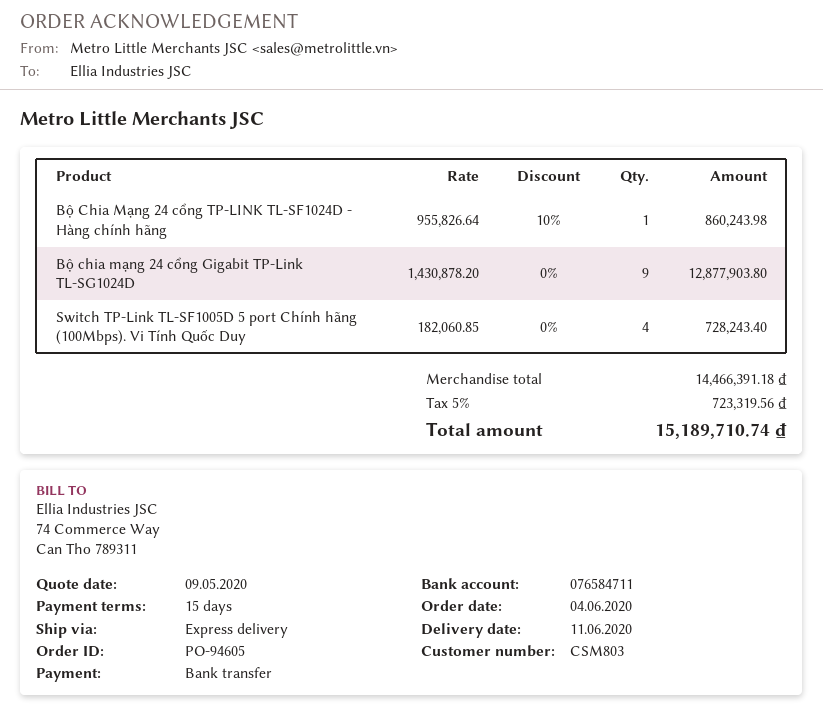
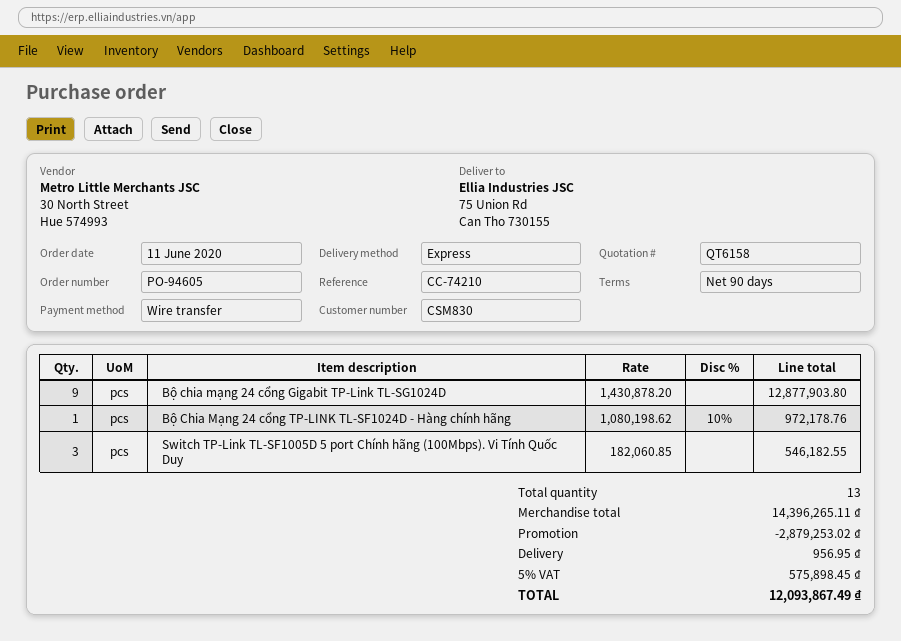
order date: 2020-06-04 -> 2020-06-11
payment terms: 15 days -> 90 days
customer number: CSM803 -> CSM830
Bộ Chia Mạng 24 cổng TP-LINK TL-SF1024D - Hàng chính hãng: 1 x 955826.64 - 10% = 860243.98 -> 1 x 1080198.62 - 10% = 972178.76
Switch TP-Link TL-SF1005D 5 port Chính hãng (100Mbps). Vi Tính Quốc Duy: 4 x 182060.85 = 728243.40 -> 3 x 182060.85 = 546182.55
subtotal: 14466391.18 -> 14396265.11
discount: none -> 2879253.02
shipping: none -> 956.95
tax: 5% = 723319.56 -> 5% = 575898.45
total: 15189710.74 -> 12093867.49

